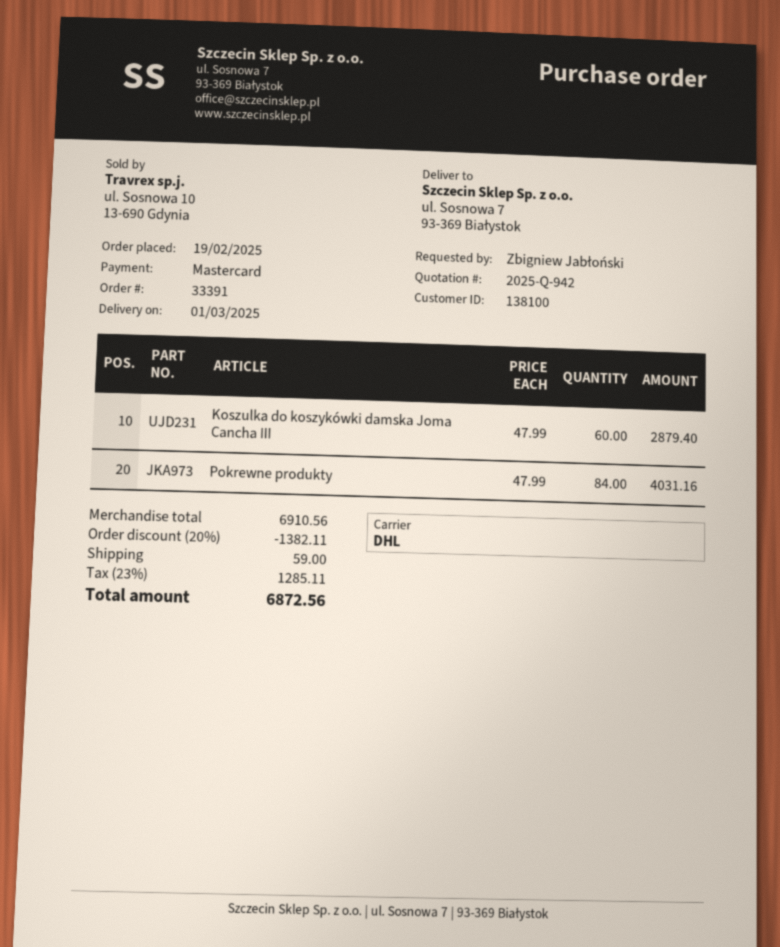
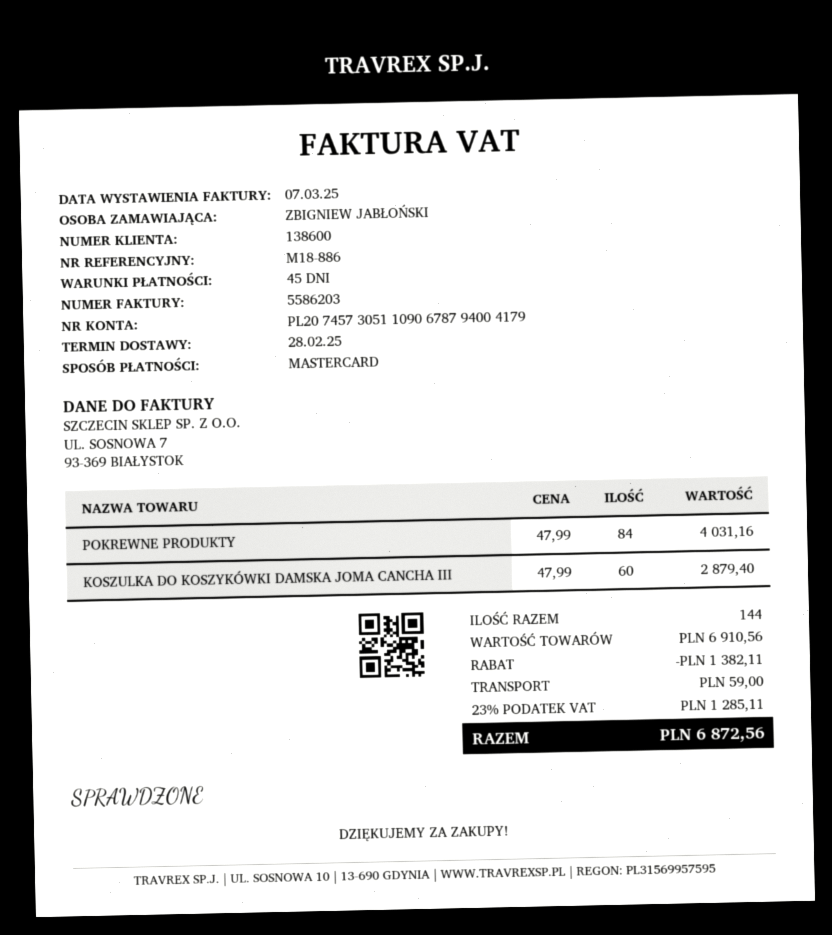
delivery date: 2025-03-01 -> 2025-02-28
customer number: 138100 -> 138600

